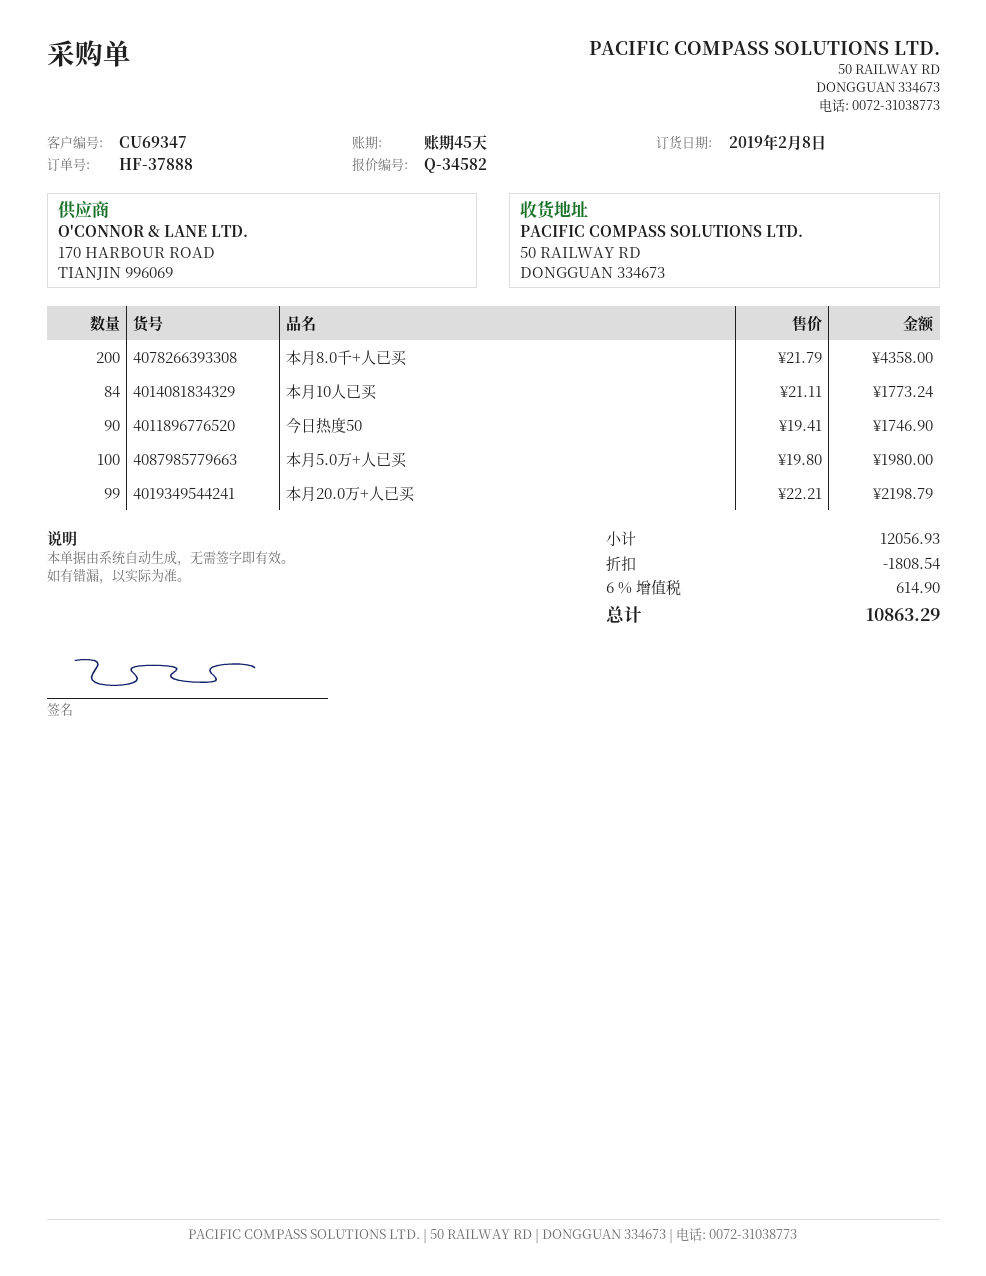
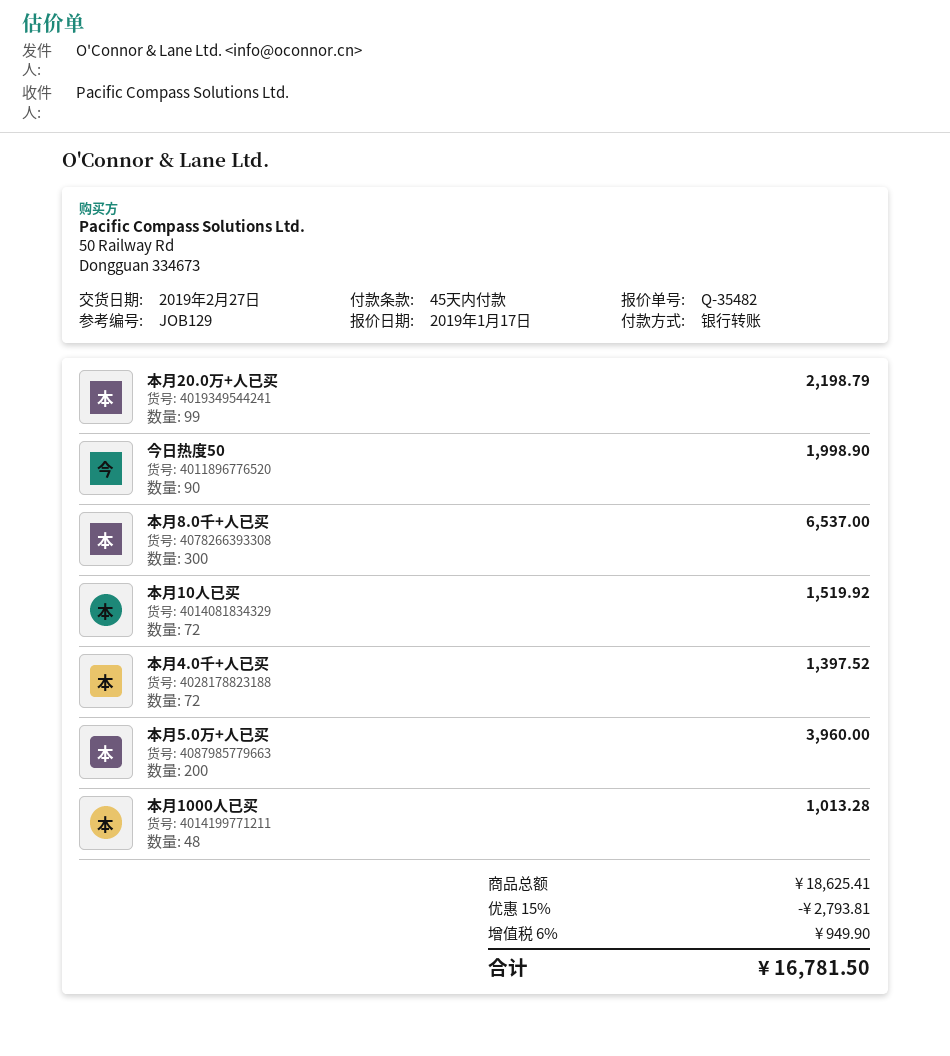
quote number: Q-34582 -> Q-35482
本月8.0千+人已买: 200 for 4358.00 -> 300 for 6537.00
本月10人已买: 84 for 1773.24 -> 72 for 1519.92
今日热度50: 90 for 1746.90 -> 90 for 1998.90
本月5.0万+人已买: 100 for 1980.00 -> 200 for 3960.00
本月4.0千+人已买: none -> 72 for 1397.52
本月1000人已买: none -> 48 for 1013.28
subtotal: 12056.93 -> 18625.41
discount: 1808.54 -> 2793.81
tax: 6% = 614.90 -> 6% = 949.90
total: 10863.29 -> 16781.50

